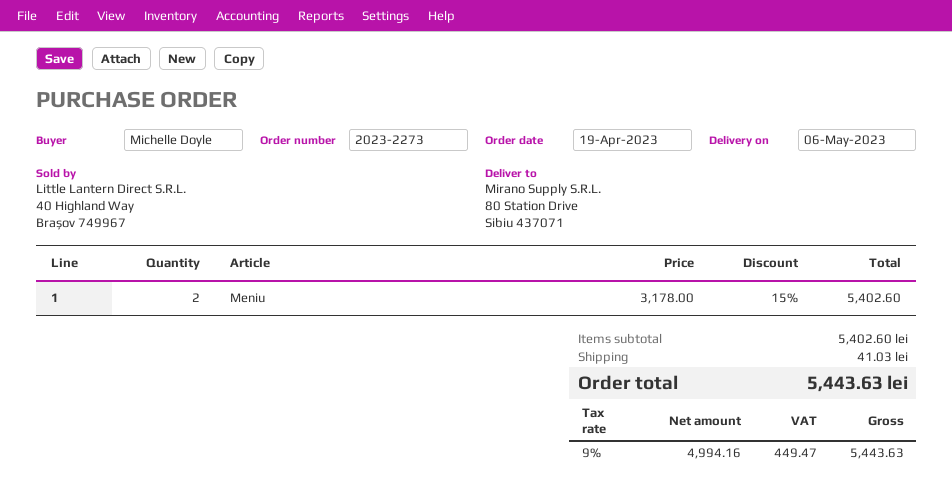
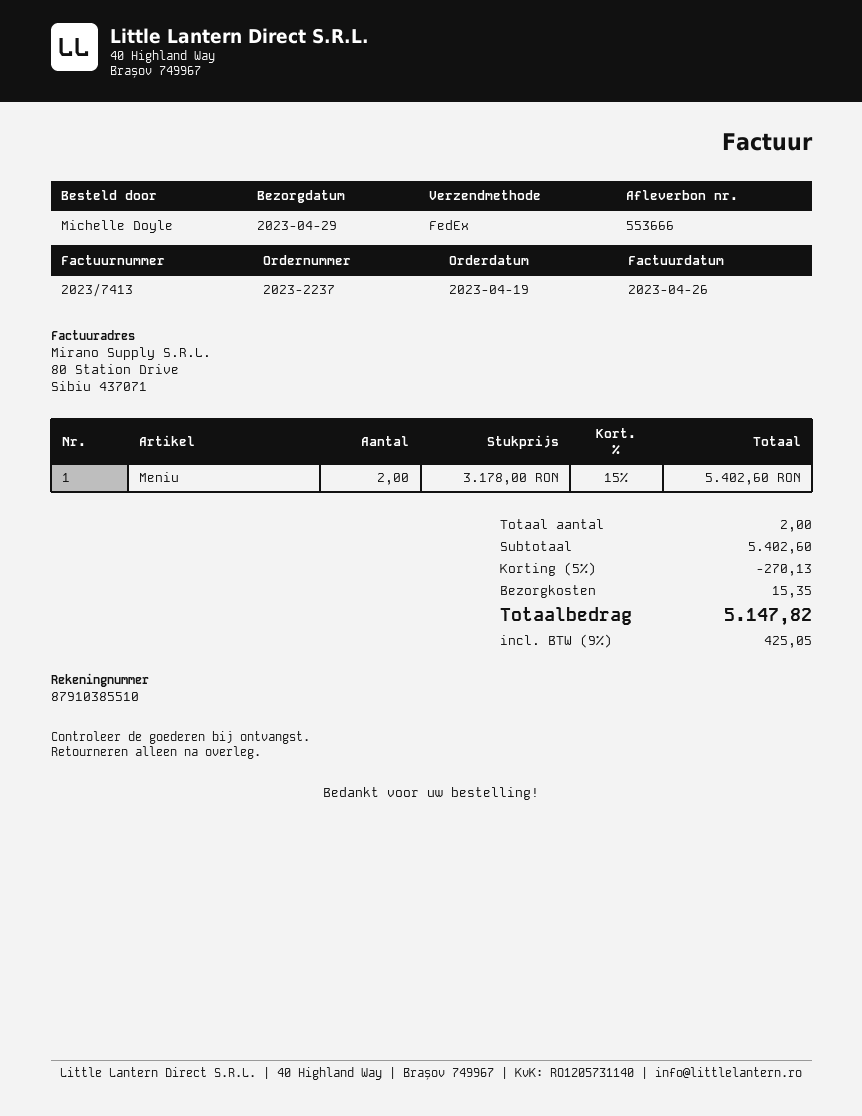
order number: 2023-2273 -> 2023-2237
delivery date: 2023-05-06 -> 2023-04-29
discount: none -> 5% = 270.13
shipping: 41.03 -> 15.35
tax: 9% = 449.47 -> 9% = 425.05
total: 5443.63 -> 5147.82

